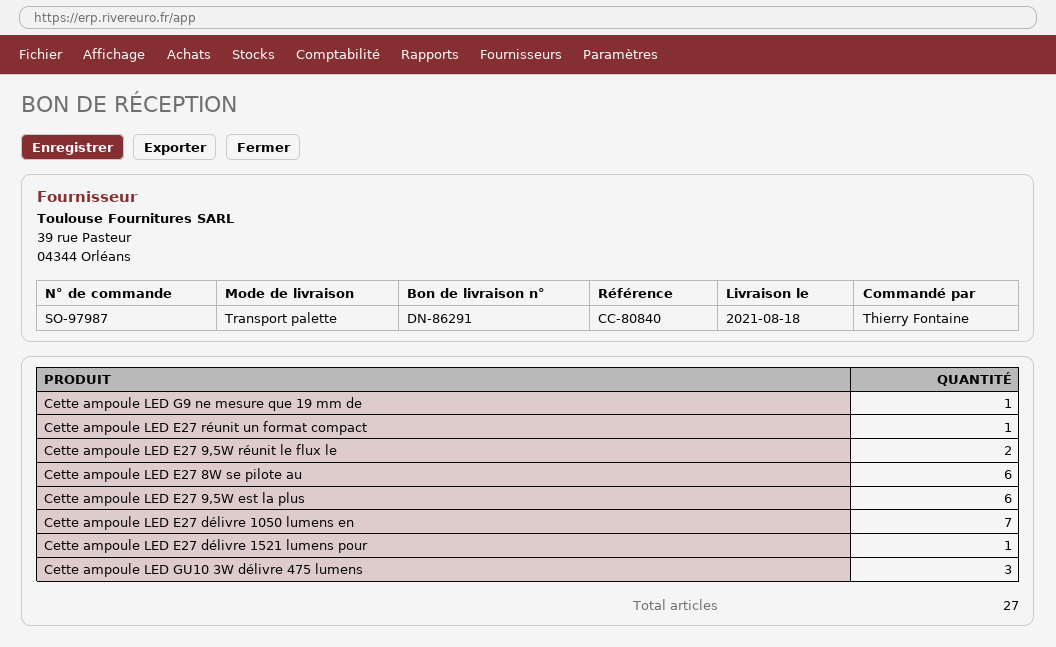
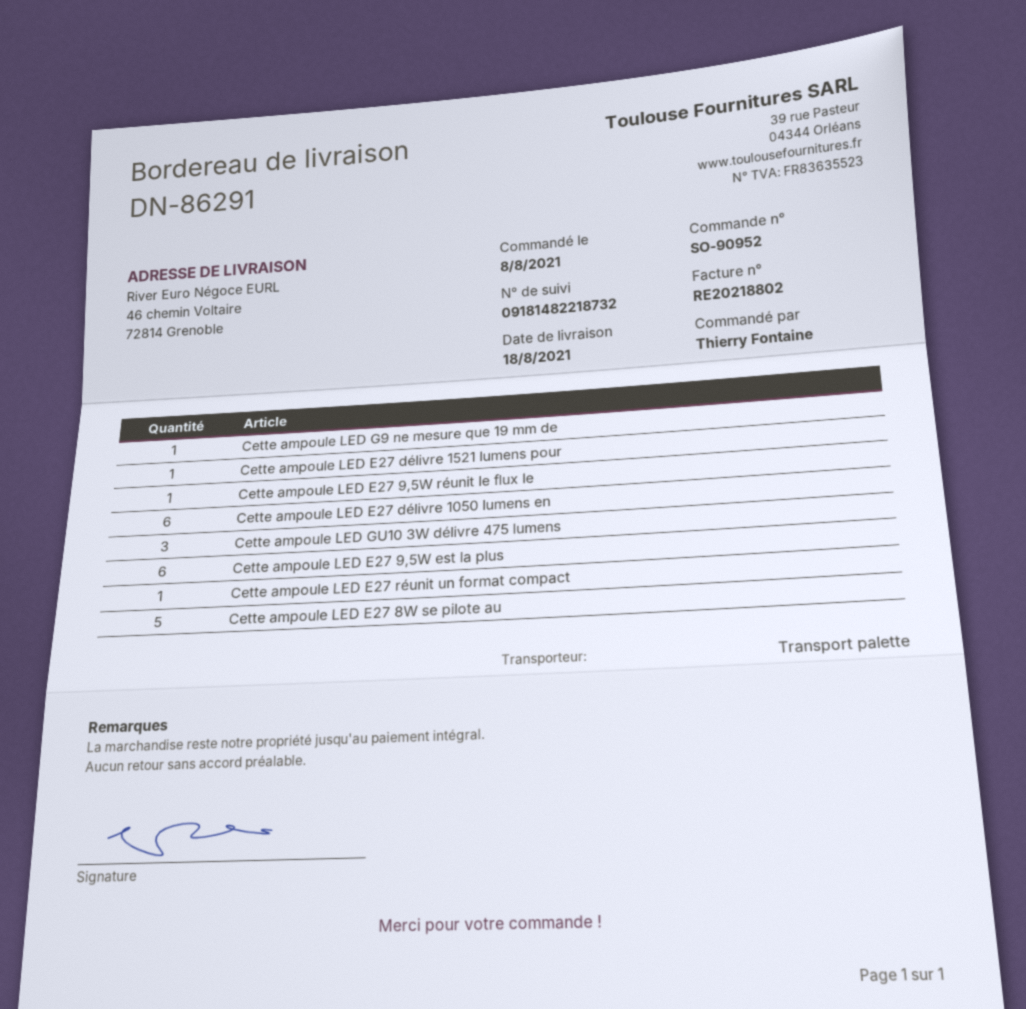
order number: SO-97987 -> SO-90952
Cette ampoule LED E27 9,5W réunit le flux le: 2 -> 1
Cette ampoule LED E27 8W se pilote au: 6 -> 5
Cette ampoule LED E27 délivre 1050 lumens en: 7 -> 6

